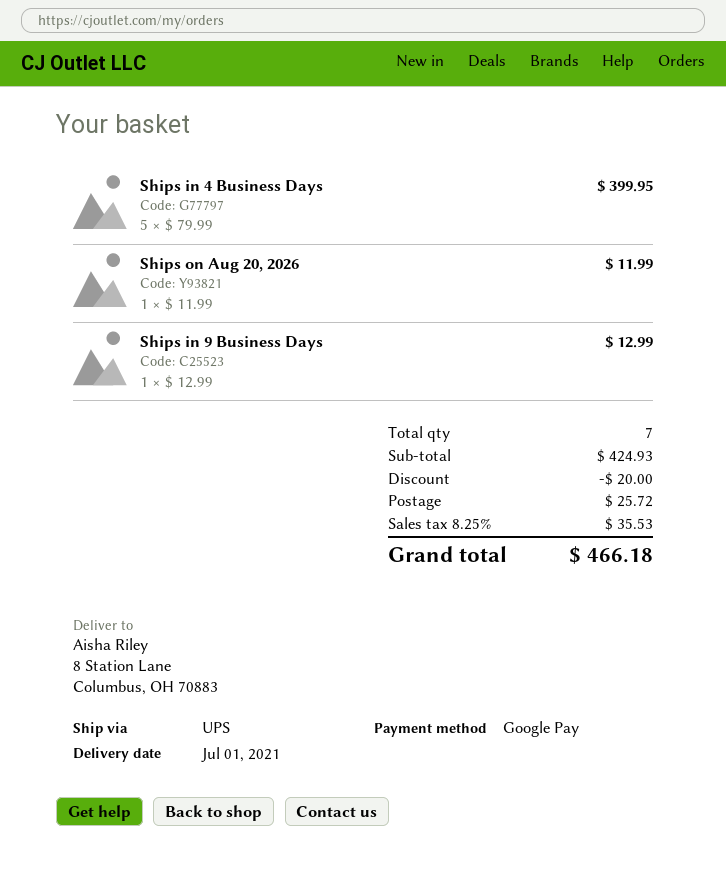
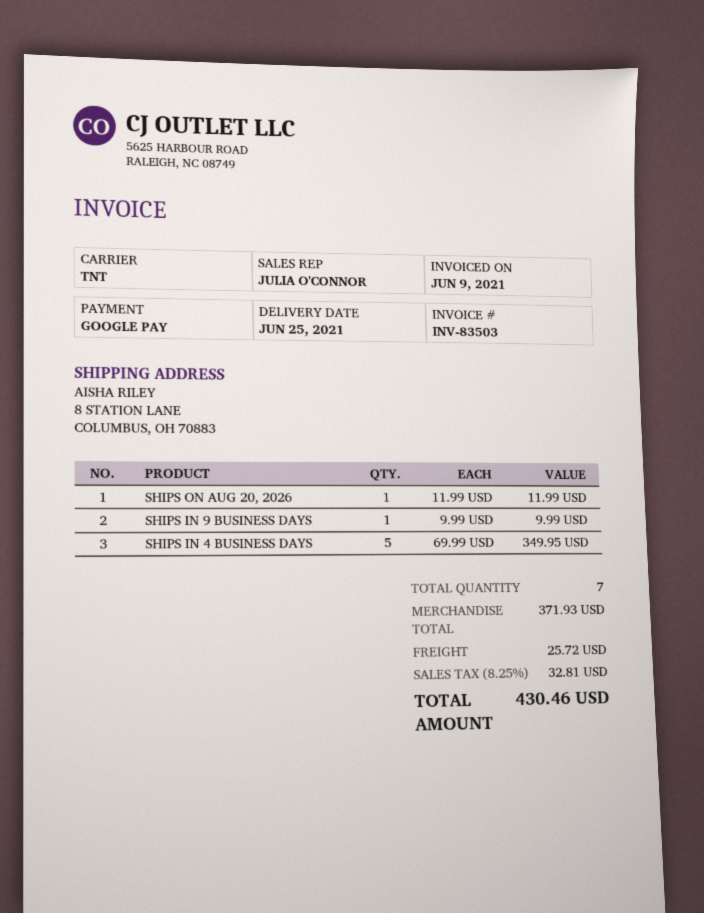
delivery date: 2021-07-01 -> 2021-06-25
shipping method: UPS -> TNT
Ships in 4 Business Days: 5 x 79.99 = 399.95 -> 5 x 69.99 = 349.95
Ships in 9 Business Days: 1 x 12.99 = 12.99 -> 1 x 9.99 = 9.99
subtotal: 424.93 -> 371.93
discount: 20.00 -> none
tax: 8.25% = 35.53 -> 8.25% = 32.81
total: 466.18 -> 430.46

